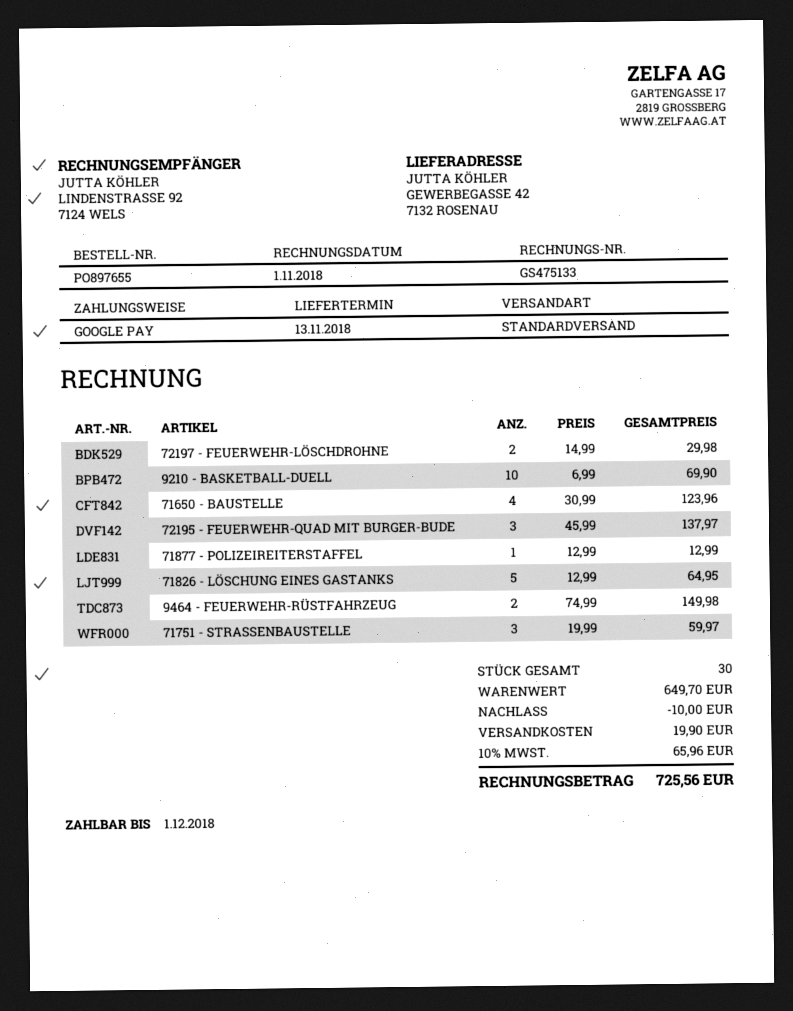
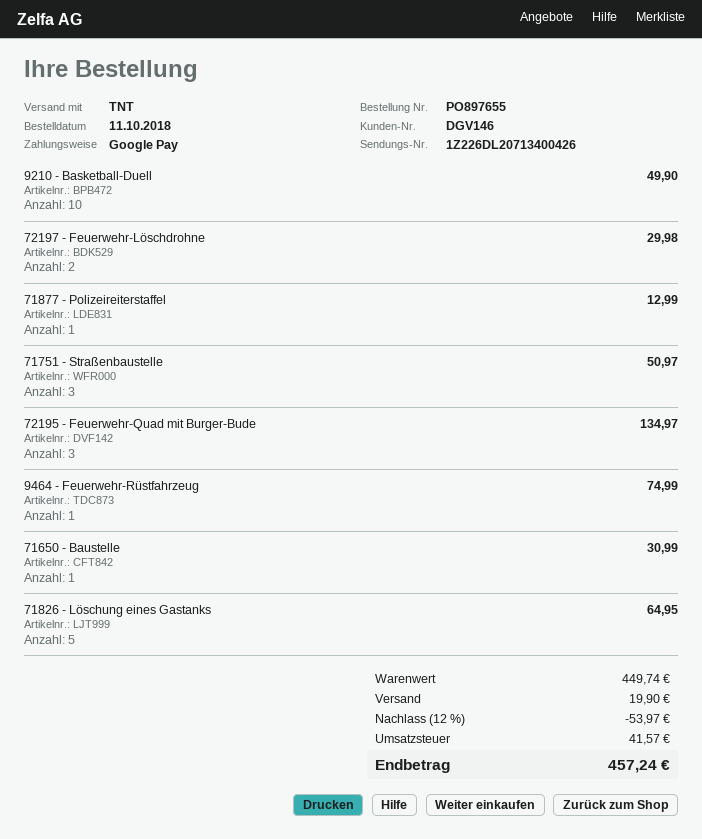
shipping method: standard -> TNT
9210 - BASKETBALL-DUELL: 10 for 69.90 -> 10 for 49.90
71650 - BAUSTELLE: 4 for 123.96 -> 1 for 30.99
72195 - FEUERWEHR-QUAD MIT BURGER-BUDE: 3 for 137.97 -> 3 for 134.97
9464 - FEUERWEHR-RÜSTFAHRZEUG: 2 for 149.98 -> 1 for 74.99
71751 - STRASSENBAUSTELLE: 3 for 59.97 -> 3 for 50.97
subtotal: 649.70 -> 449.74
discount: 10.00 -> 53.97
tax: 65.96 -> 41.57
total: 725.56 -> 457.24

